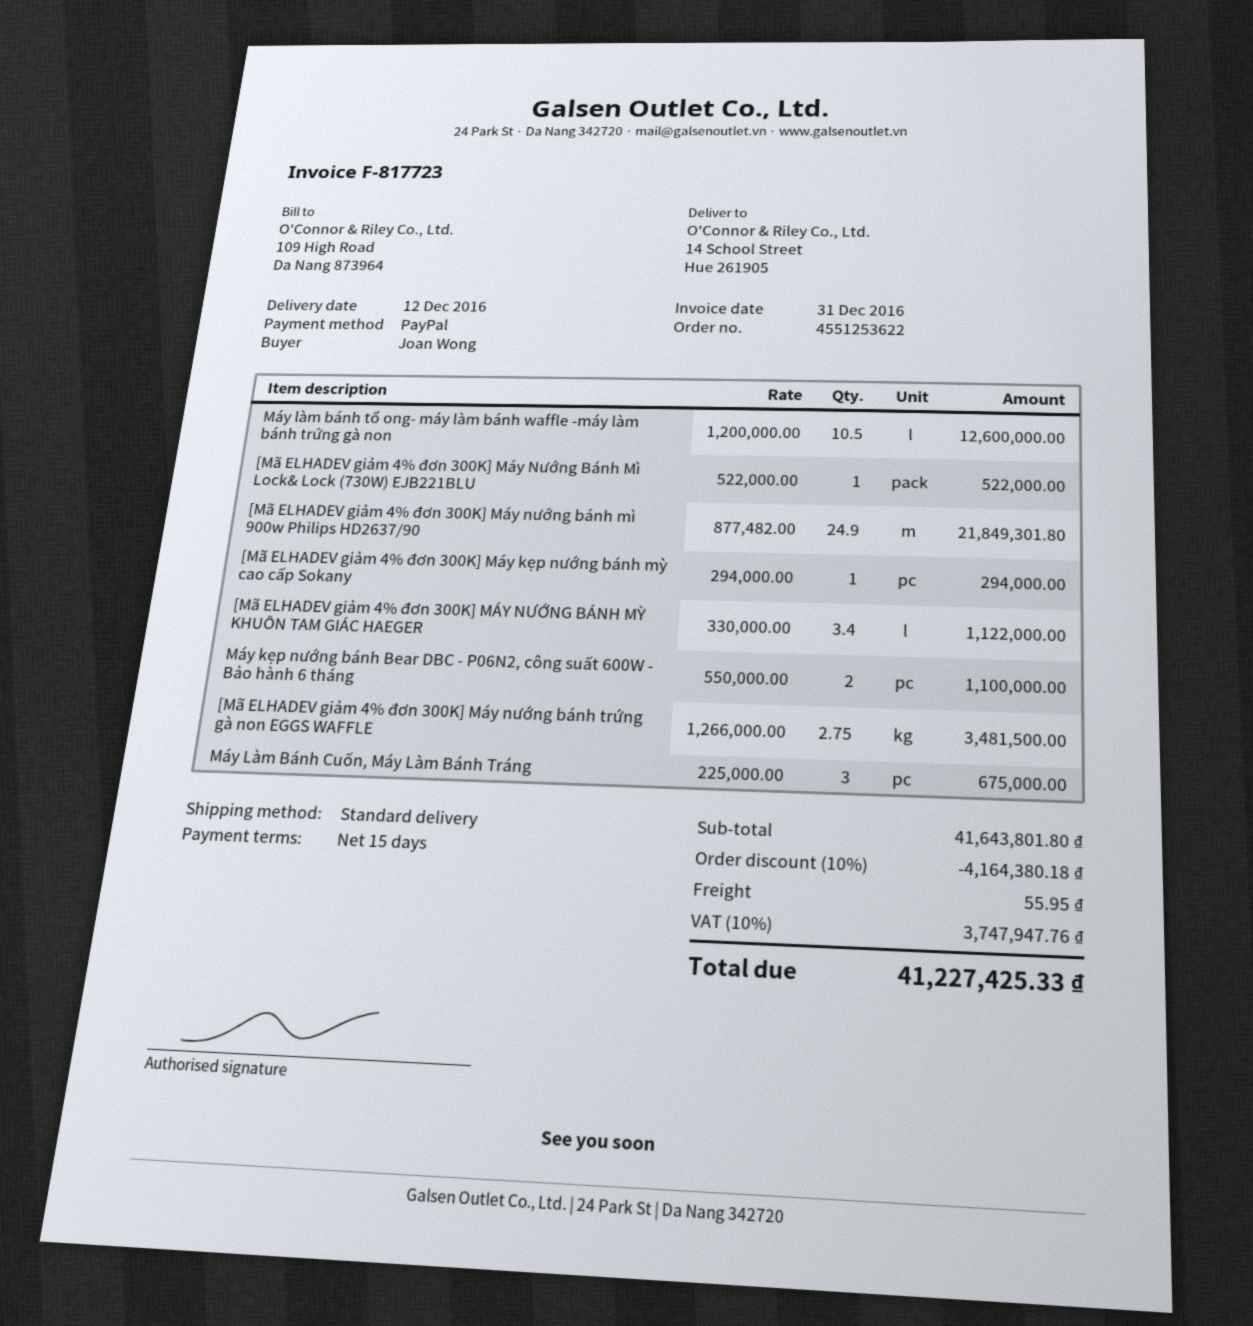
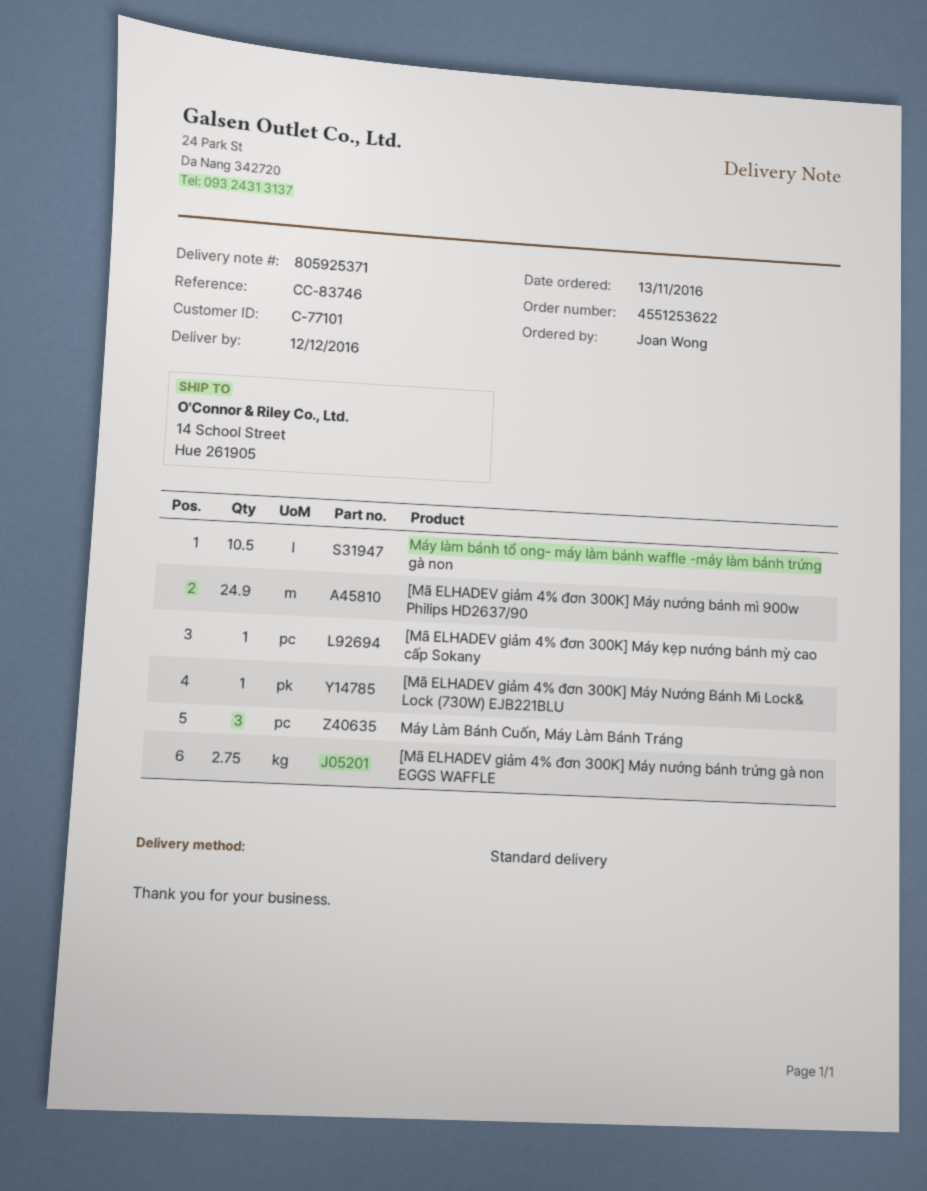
[Mã ELHADEV giảm 4% đơn 300K] MÁY NƯỚNG BÁNH MỲ KHUÔN TAM GIÁC HAEGER: 3.4 -> none
Máy kẹp nướng bánh Bear DBC - P06N2, công suất 600W - Bảo hành 6 tháng: 2 -> none

